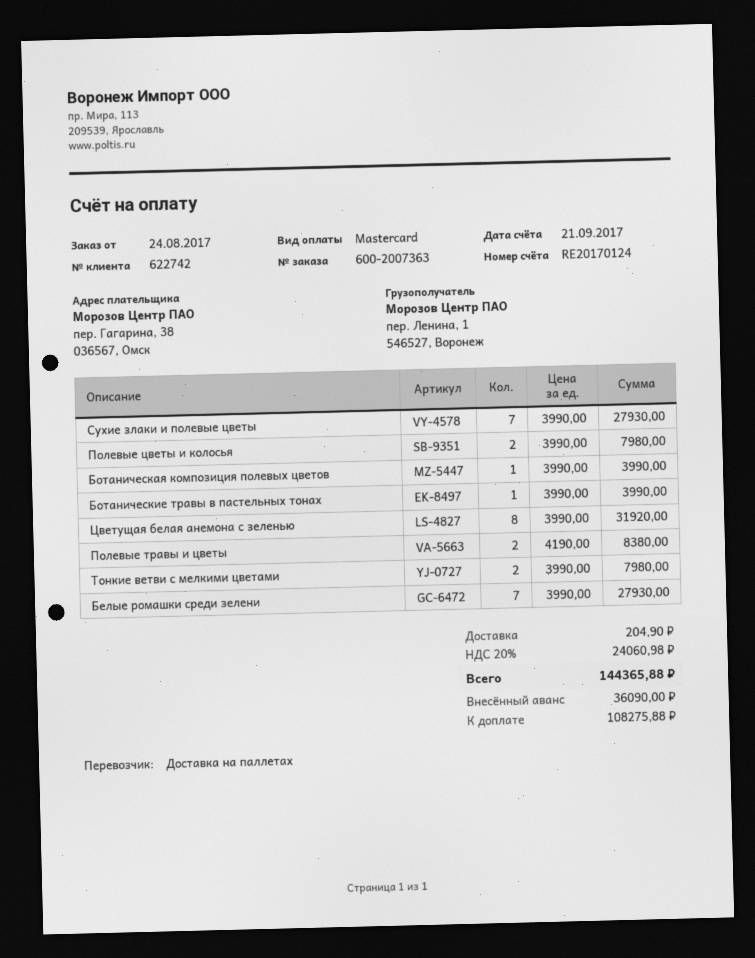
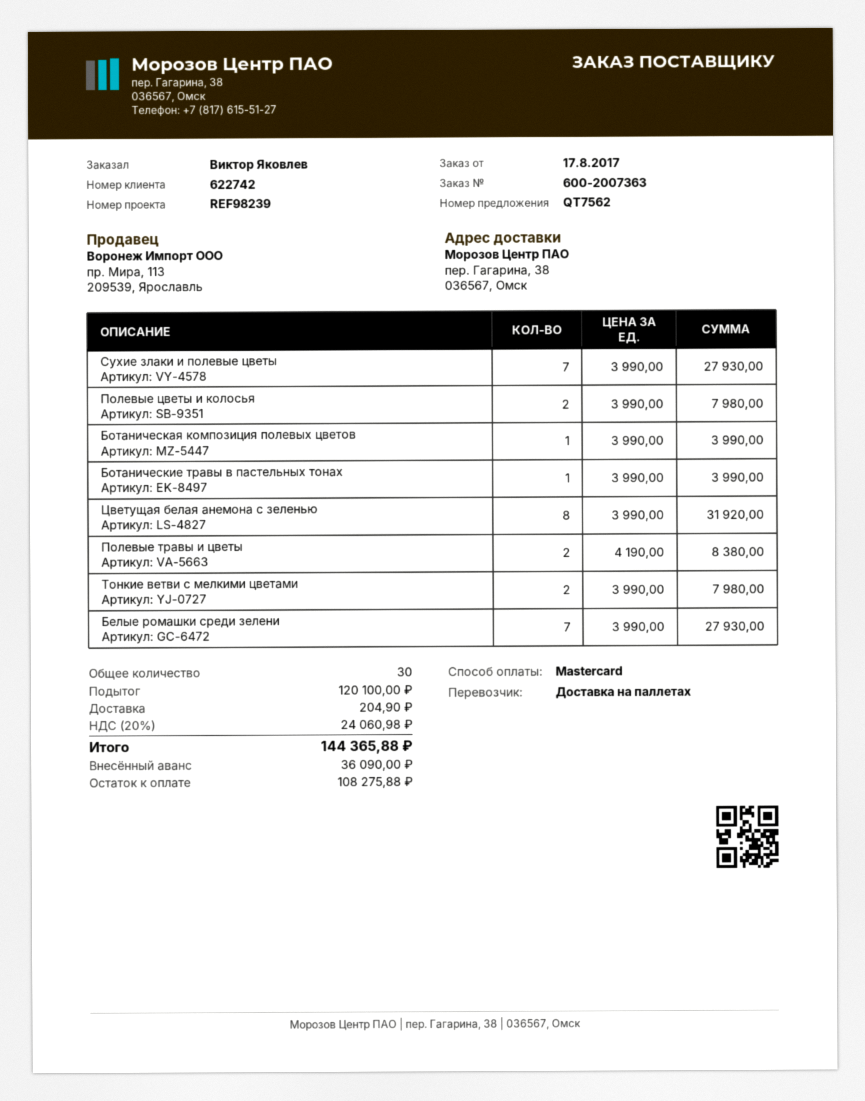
order date: 2017-08-24 -> 2017-08-17
ship to: пер. Ленина, 1, 546527, Воронеж -> пер. Гагарина, 38, 036567, Омск

